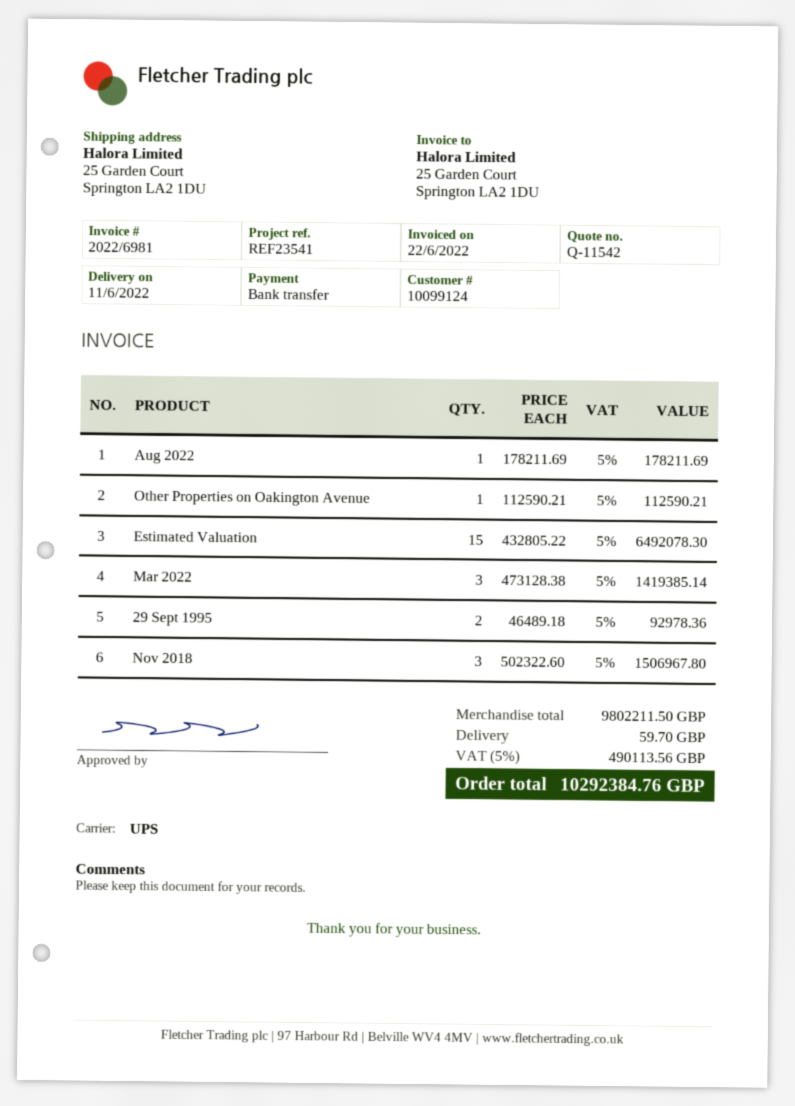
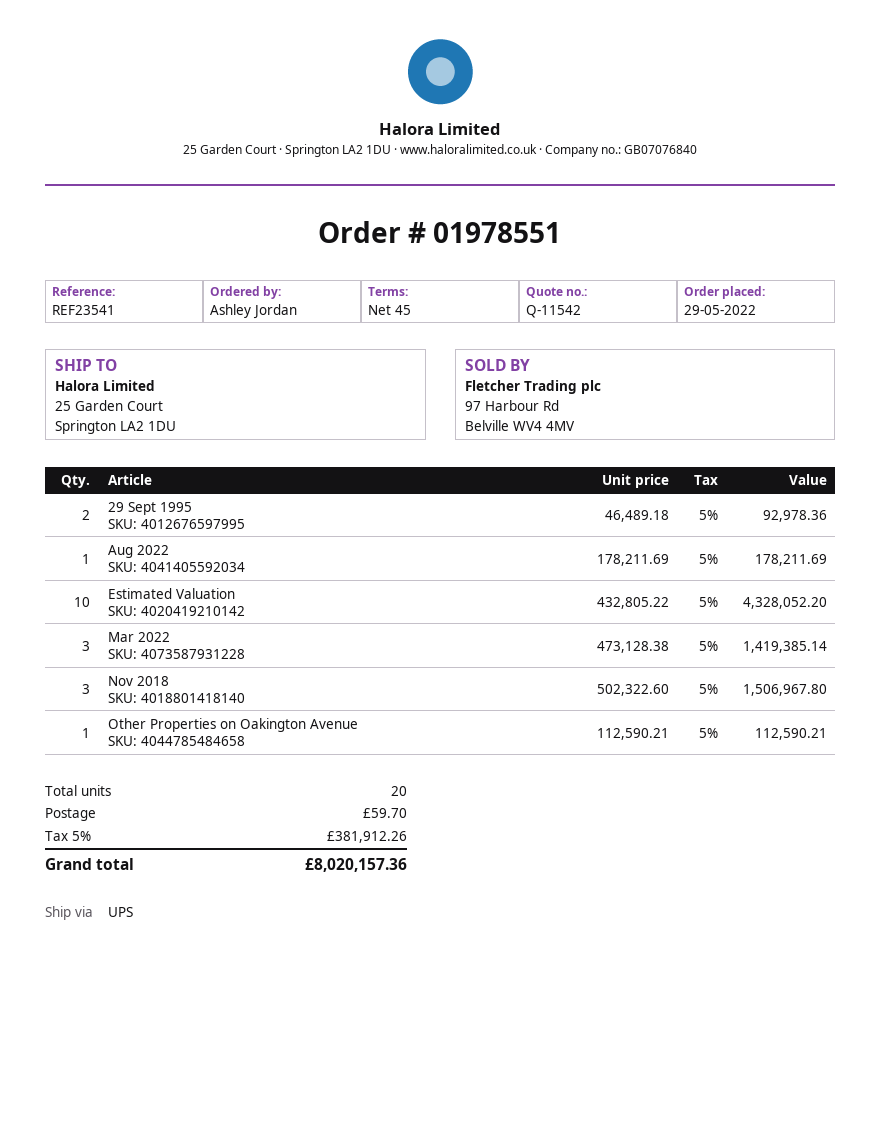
Estimated Valuation: 15 x 432805.22 = 6492078.30 -> 10 x 432805.22 = 4328052.20
tax: 5% = 490113.56 -> 5% = 381912.26
total: 10292384.76 -> 8020157.36

